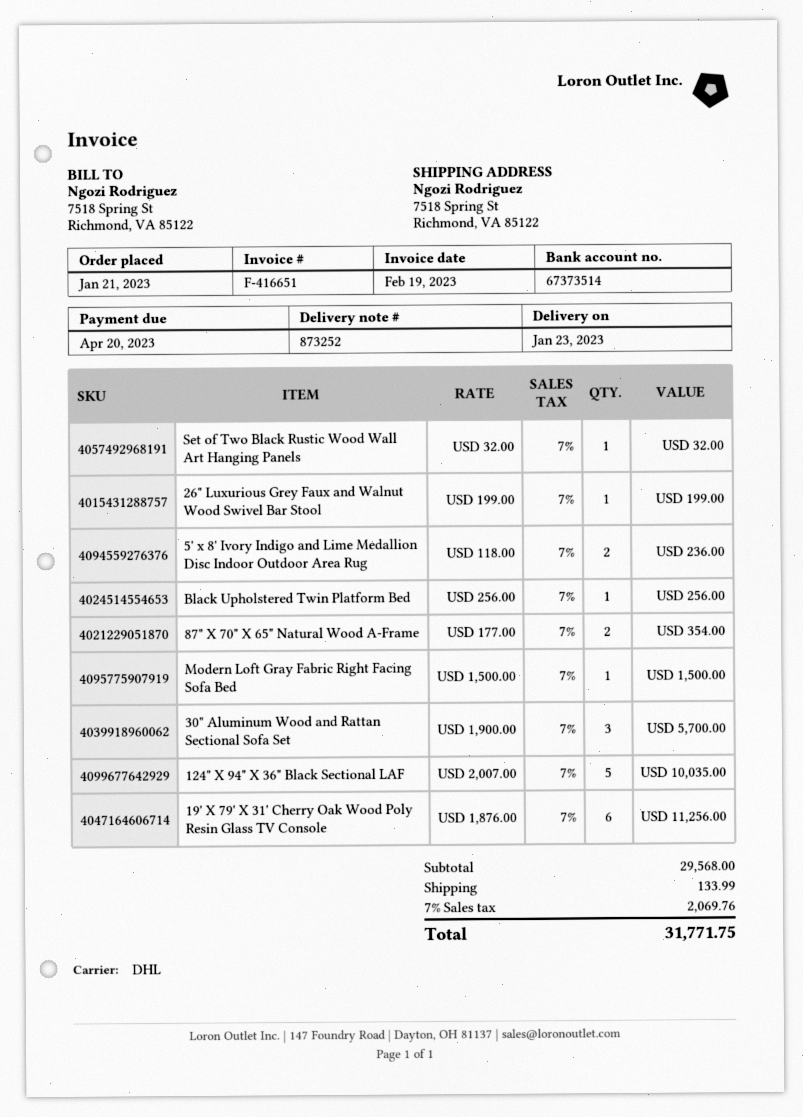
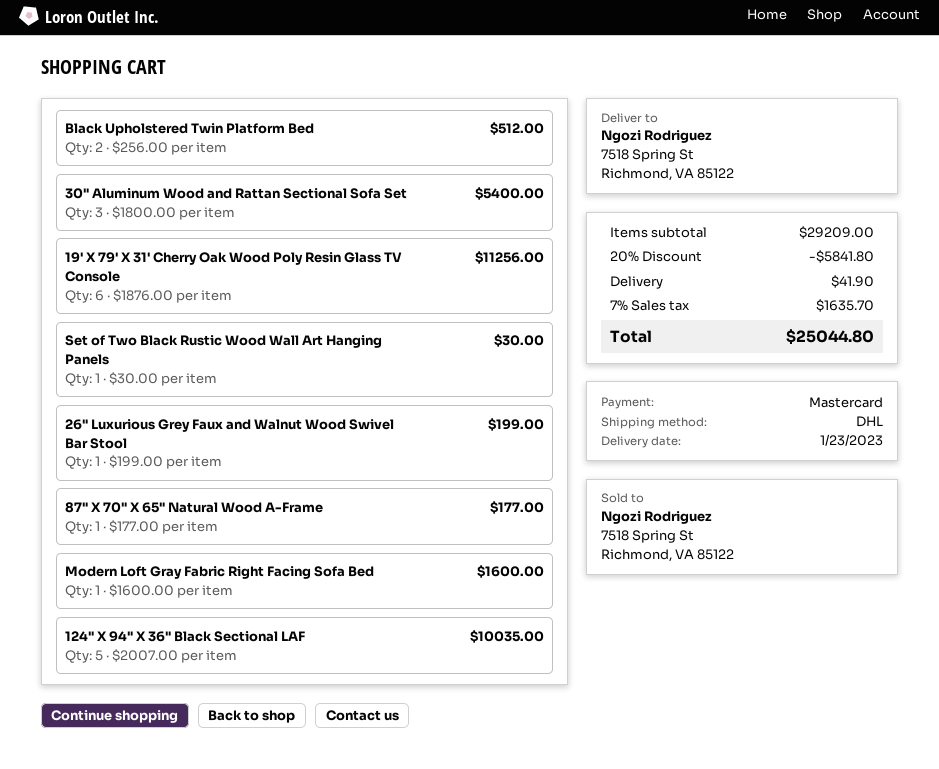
Set of Two Black Rustic Wood Wall Art Hanging Panels: 1 x 32.00 = 32.00 -> 1 x 30.00 = 30.00
5' x 8' Ivory Indigo and Lime Medallion Disc Indoor Outdoor Area Rug: 2 x 118.00 = 236.00 -> none
Black Upholstered Twin Platform Bed: 1 x 256.00 = 256.00 -> 2 x 256.00 = 512.00
87" X 70" X 65" Natural Wood A-Frame: 2 x 177.00 = 354.00 -> 1 x 177.00 = 177.00
Modern Loft Gray Fabric Right Facing Sofa Bed: 1 x 1500.00 = 1500.00 -> 1 x 1600.00 = 1600.00
30" Aluminum Wood and Rattan Sectional Sofa Set: 3 x 1900.00 = 5700.00 -> 3 x 1800.00 = 5400.00
subtotal: 29568.00 -> 29209.00
discount: none -> 20% = 5841.80
shipping: 133.99 -> 41.90
tax: 7% = 2069.76 -> 7% = 1635.70
total: 31771.75 -> 25044.80

